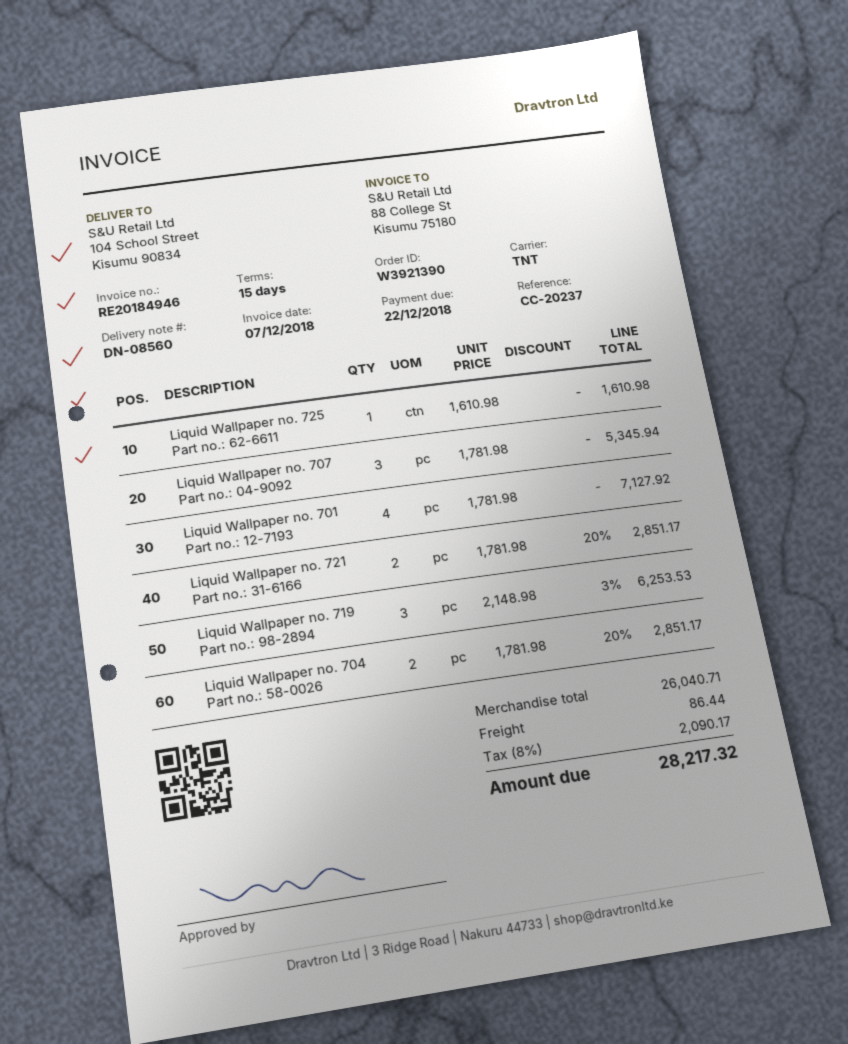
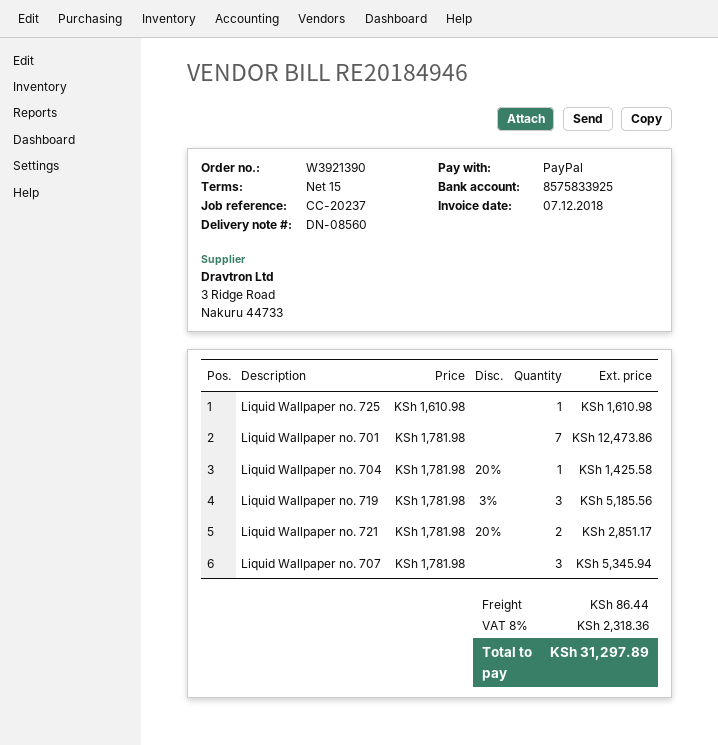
Liquid Wallpaper no. 701: 4 x 1781.98 = 7127.92 -> 7 x 1781.98 = 12473.86
Liquid Wallpaper no. 719: 3 x 2148.98 - 3% = 6253.53 -> 3 x 1781.98 - 3% = 5185.56
Liquid Wallpaper no. 704: 2 x 1781.98 - 20% = 2851.17 -> 1 x 1781.98 - 20% = 1425.58
tax: 8% = 2090.17 -> 8% = 2318.36
total: 28217.32 -> 31297.89

